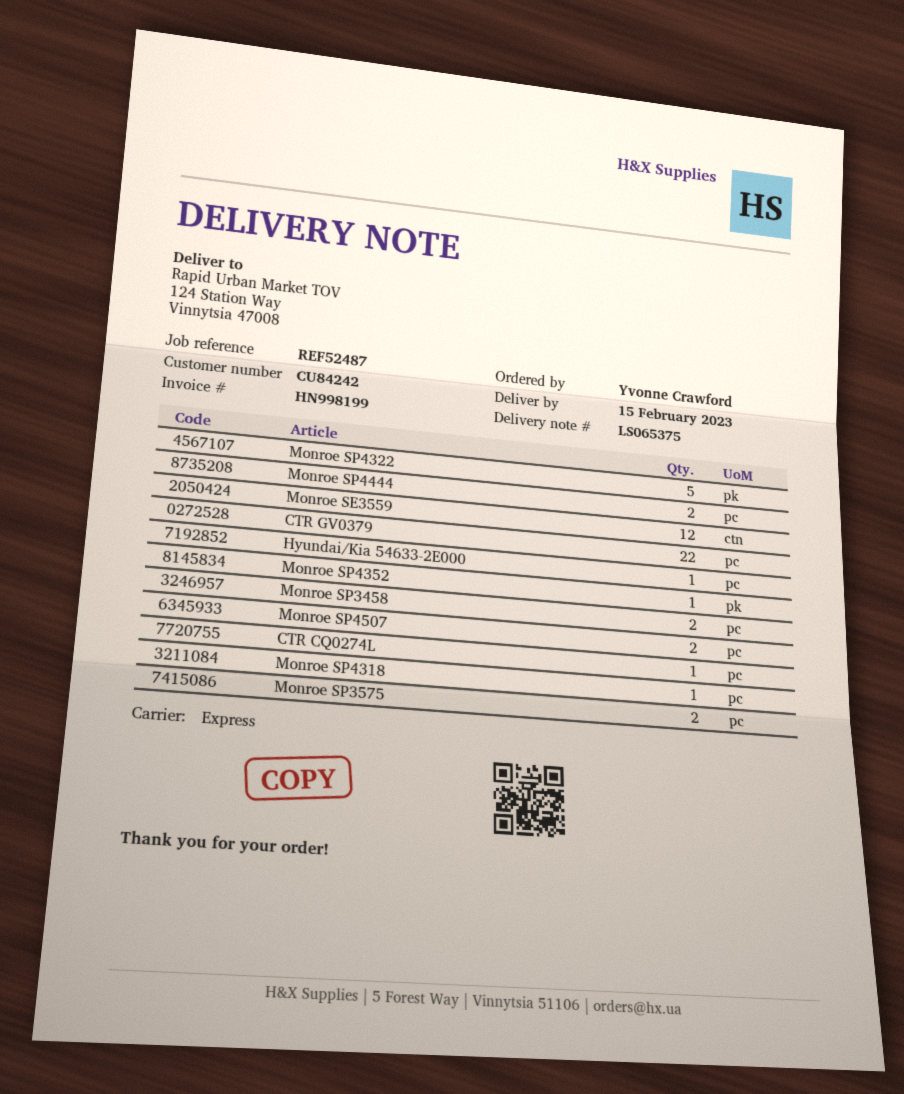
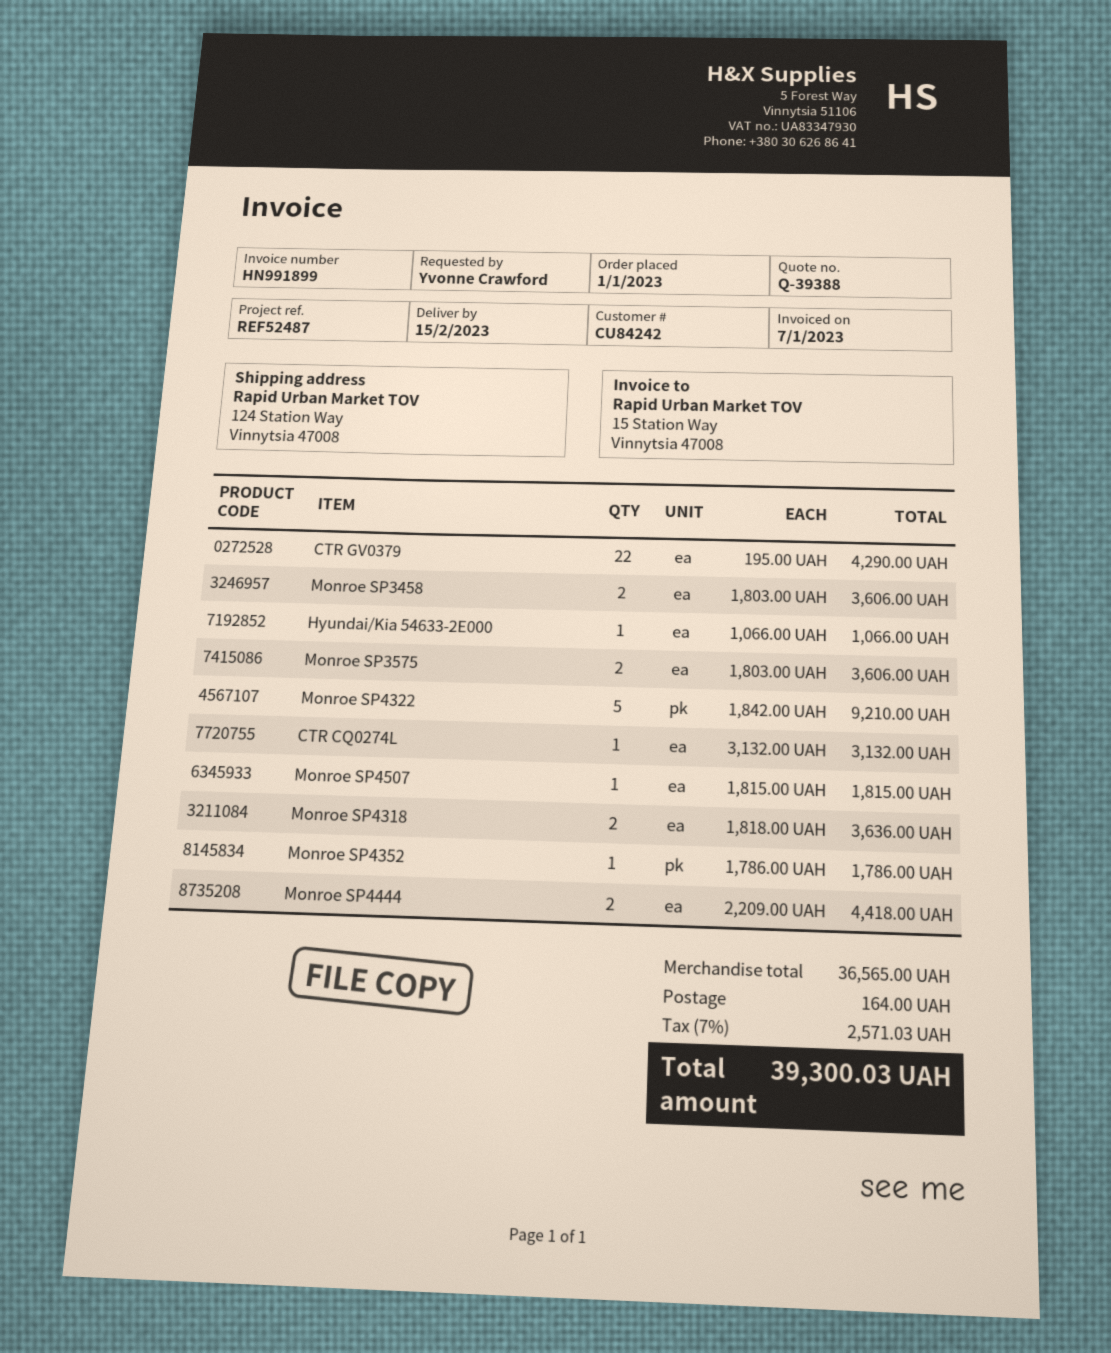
invoice number: HN998199 -> HN991899
Monroe SE3559: 12 -> none
Monroe SP4507: 2 -> 1
Monroe SP4318: 1 -> 2

